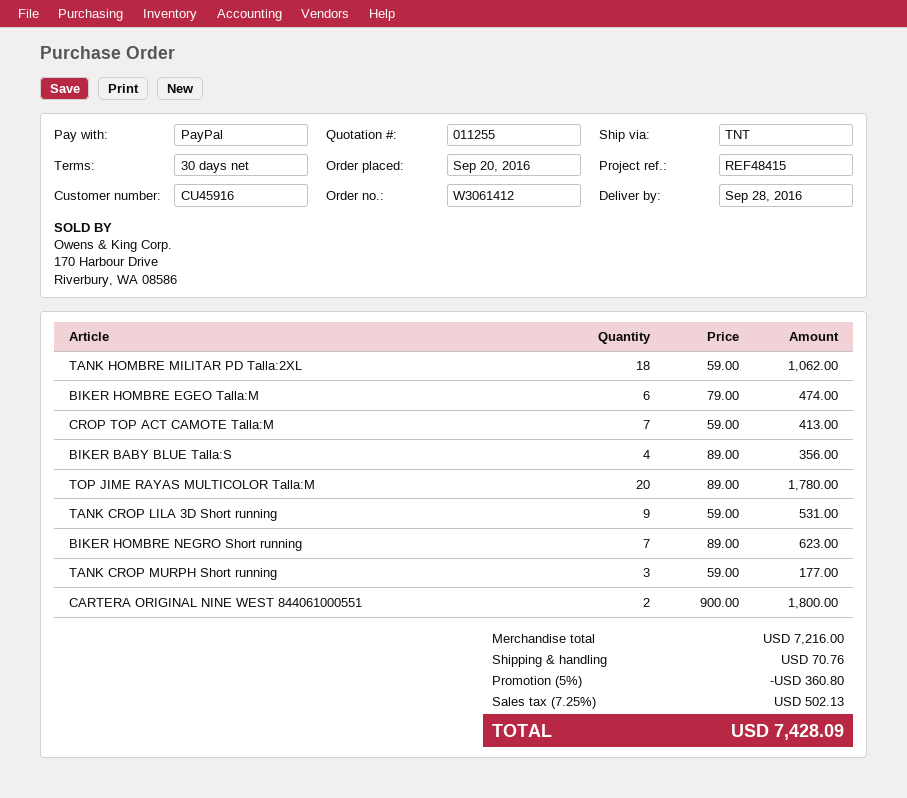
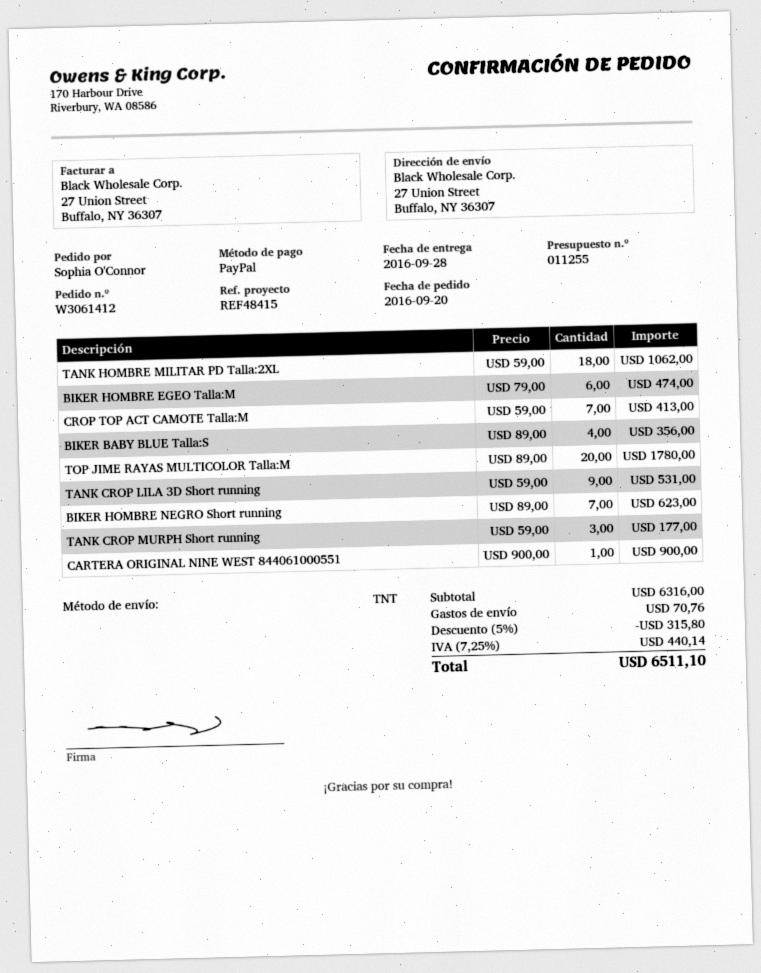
CARTERA ORIGINAL NINE WEST 844061000551: 2 x 900.00 = 1800.00 -> 1 x 900.00 = 900.00
subtotal: 7216.00 -> 6316.00
discount: 5% = 360.80 -> 5% = 315.80
tax: 7.25% = 502.13 -> 7.25% = 440.14
total: 7428.09 -> 6511.10

